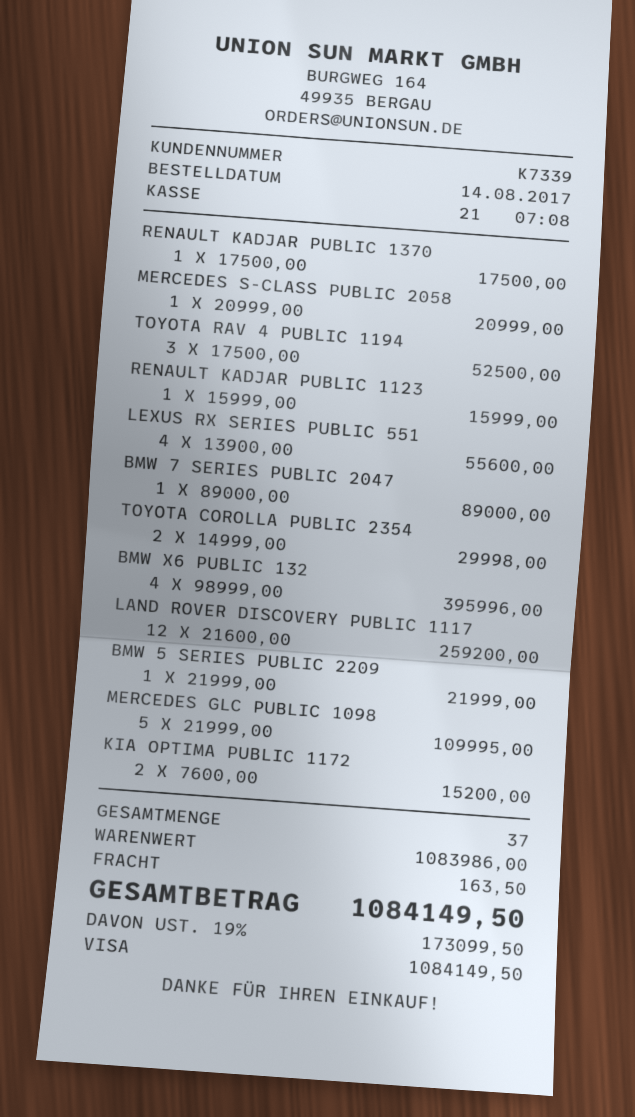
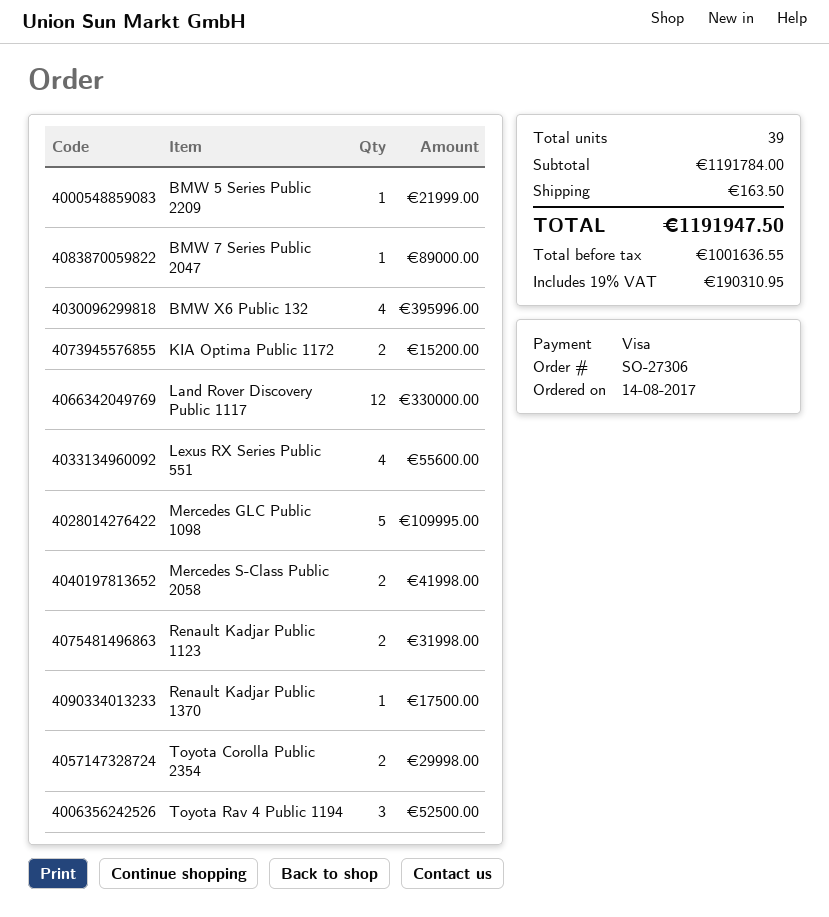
MERCEDES S-CLASS PUBLIC 2058: 1 for 20999.00 -> 2 for 41998.00
RENAULT KADJAR PUBLIC 1123: 1 for 15999.00 -> 2 for 31998.00
LAND ROVER DISCOVERY PUBLIC 1117: 12 for 259200.00 -> 12 for 330000.00
total quantity: 37 -> 39
subtotal: 1083986.00 -> 1191784.00
tax: 19% = 173099.50 -> 19% = 190310.95
total: 1084149.50 -> 1191947.50

